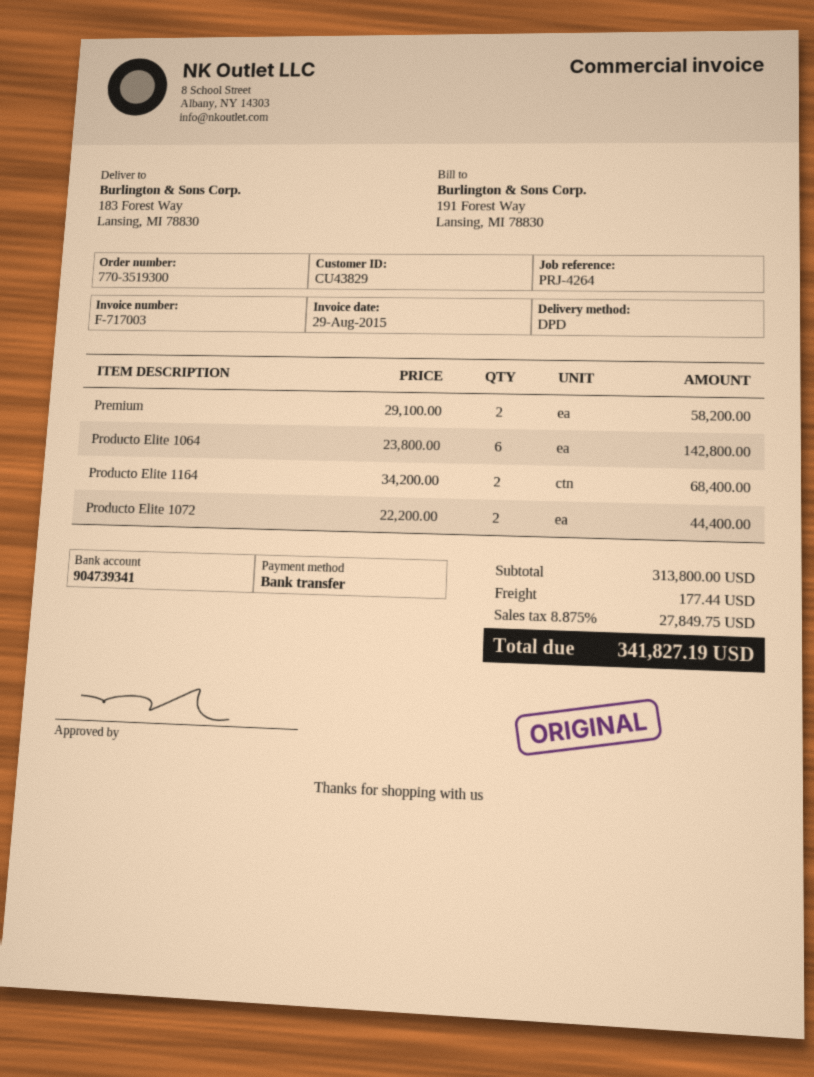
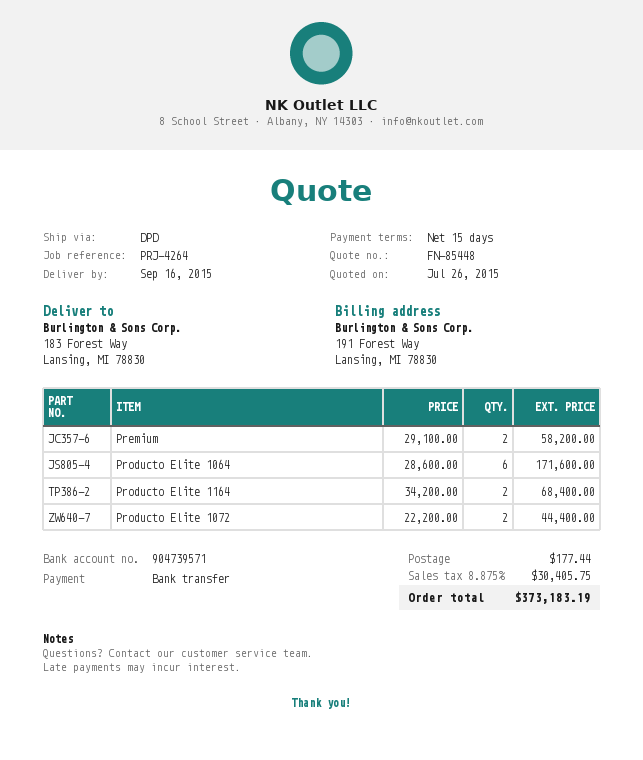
bank account: 904739341 -> 904739571
Producto Elite 1064: 6 x 23800.00 = 142800.00 -> 6 x 28600.00 = 171600.00
tax: 8.875% = 27849.75 -> 8.875% = 30405.75
total: 341827.19 -> 373183.19

